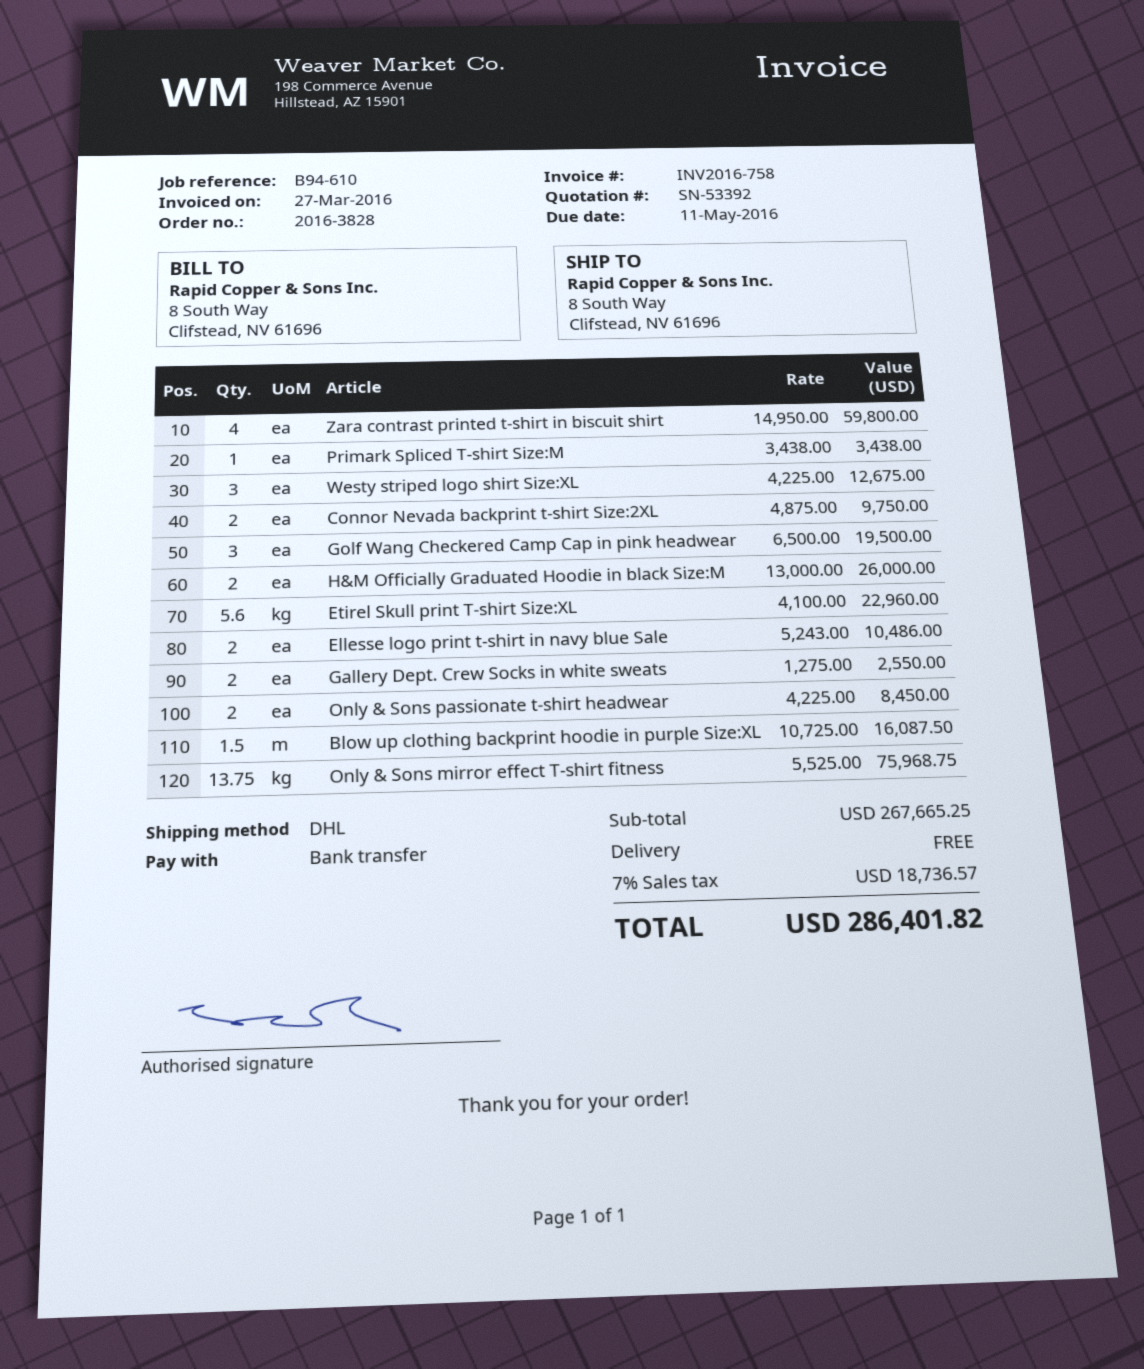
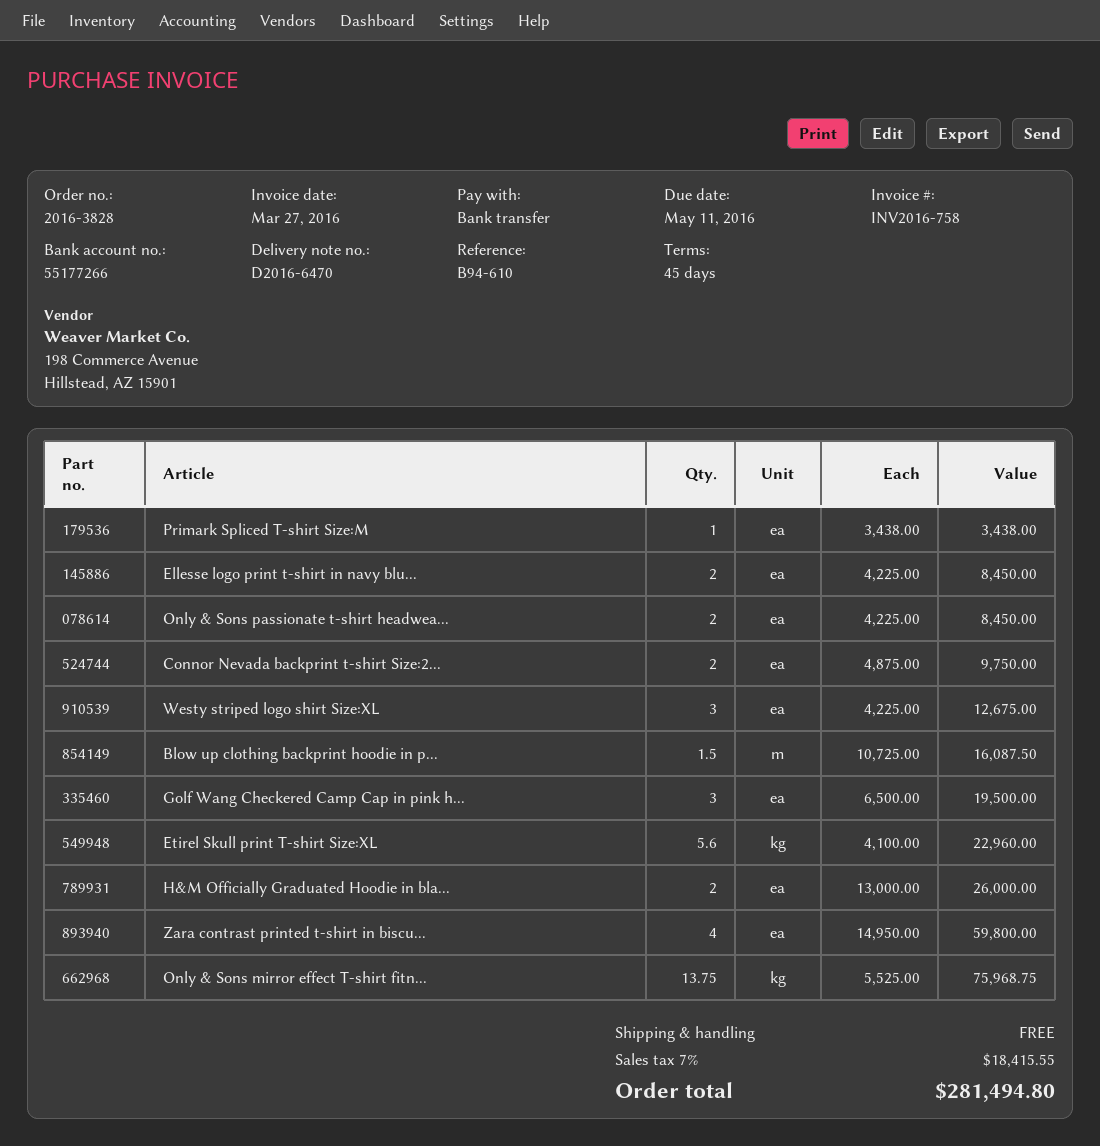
Ellesse logo print t-shirt in navy blue Sale: 2 x 5243.00 = 10486.00 -> 2 x 4225.00 = 8450.00
Gallery Dept. Crew Socks in white sweats: 2 x 1275.00 = 2550.00 -> none
tax: 7% = 18736.57 -> 7% = 18415.55
total: 286401.82 -> 281494.80

